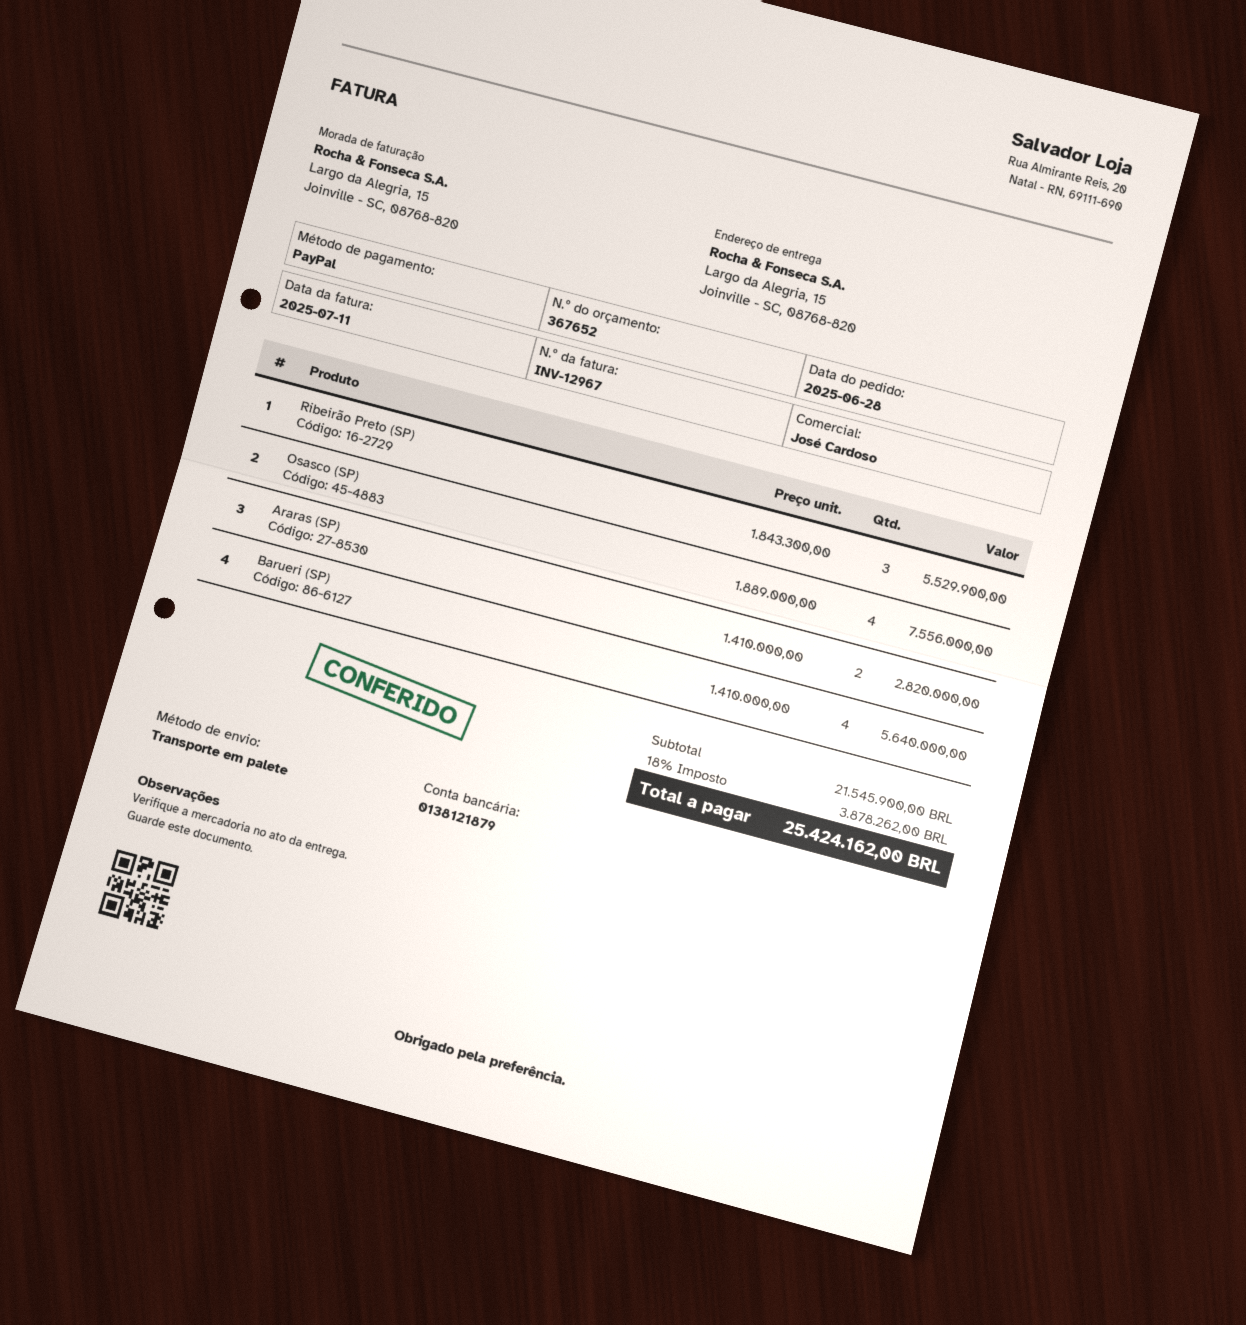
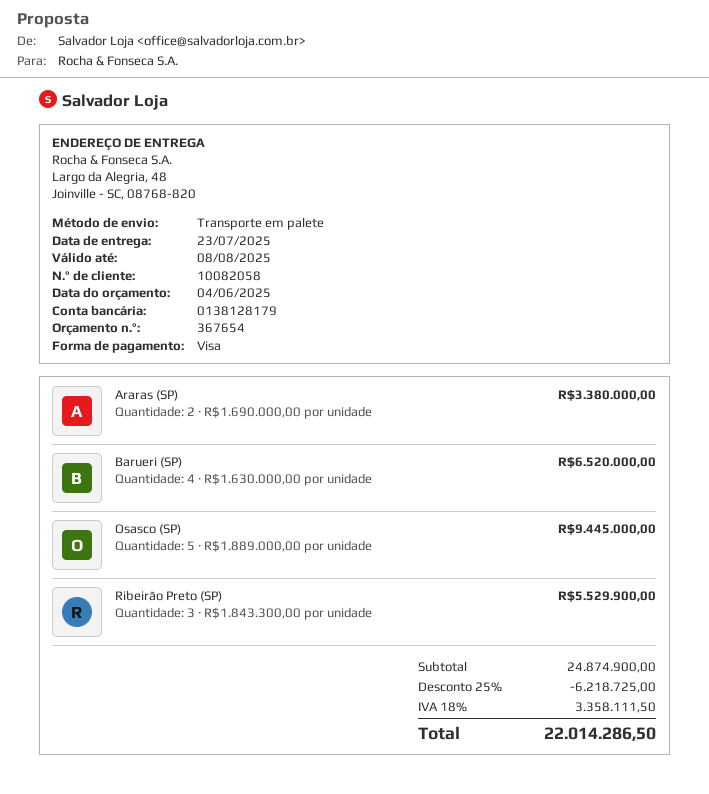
quote number: 367652 -> 367654
payment method: PayPal -> Visa
bank account: 0138121879 -> 0138128179
ship to: Largo da Alegria, 15, Joinville - SC, 08768-820 -> Largo da Alegria, 48, Joinville - SC, 08768-820
Osasco (SP): 4 x 1889000.00 = 7556000.00 -> 5 x 1889000.00 = 9445000.00
Araras (SP): 2 x 1410000.00 = 2820000.00 -> 2 x 1690000.00 = 3380000.00
Barueri (SP): 4 x 1410000.00 = 5640000.00 -> 4 x 1630000.00 = 6520000.00
subtotal: 21545900.00 -> 24874900.00
discount: none -> 25% = 6218725.00
tax: 18% = 3878262.00 -> 18% = 3358111.50
total: 25424162.00 -> 22014286.50

